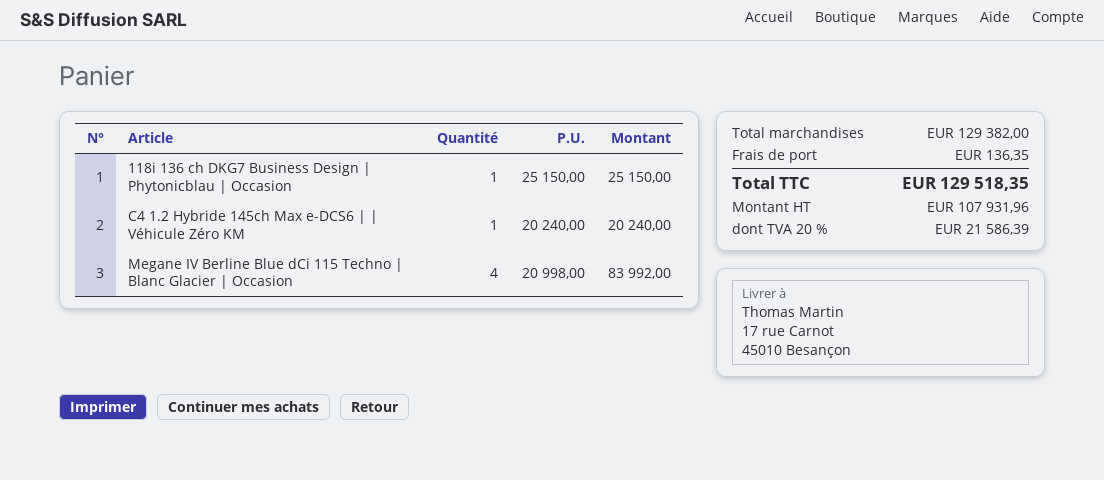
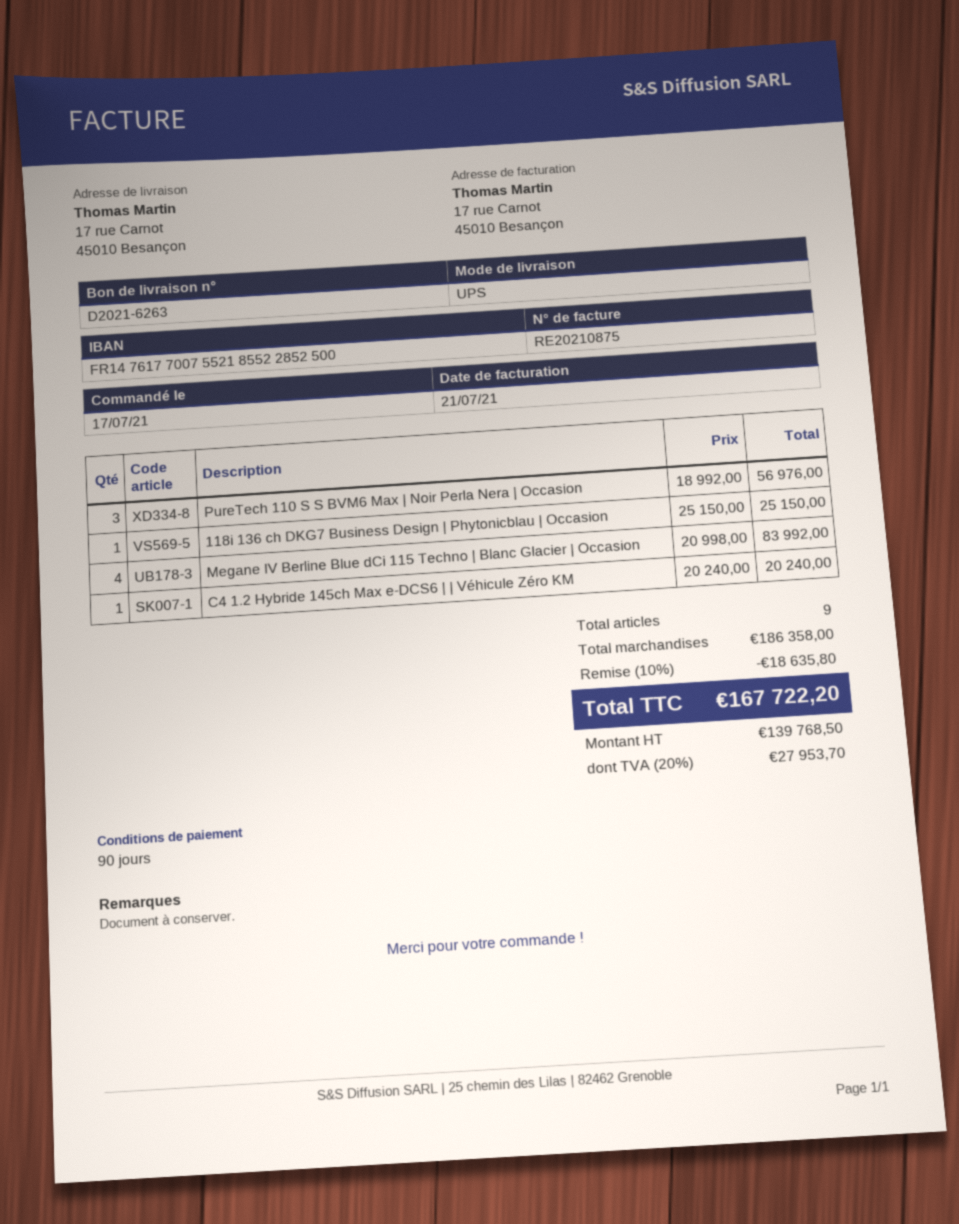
PureTech 110 S S BVM6 Max | Noir Perla Nera | Occasion: none -> 3 x 18992.00 = 56976.00
subtotal: 129382.00 -> 186358.00
discount: none -> 10% = 18635.80
shipping: 136.35 -> none
net: 107931.96 -> 139768.50
tax: 20% = 21586.39 -> 20% = 27953.70
total: 129518.35 -> 167722.20

